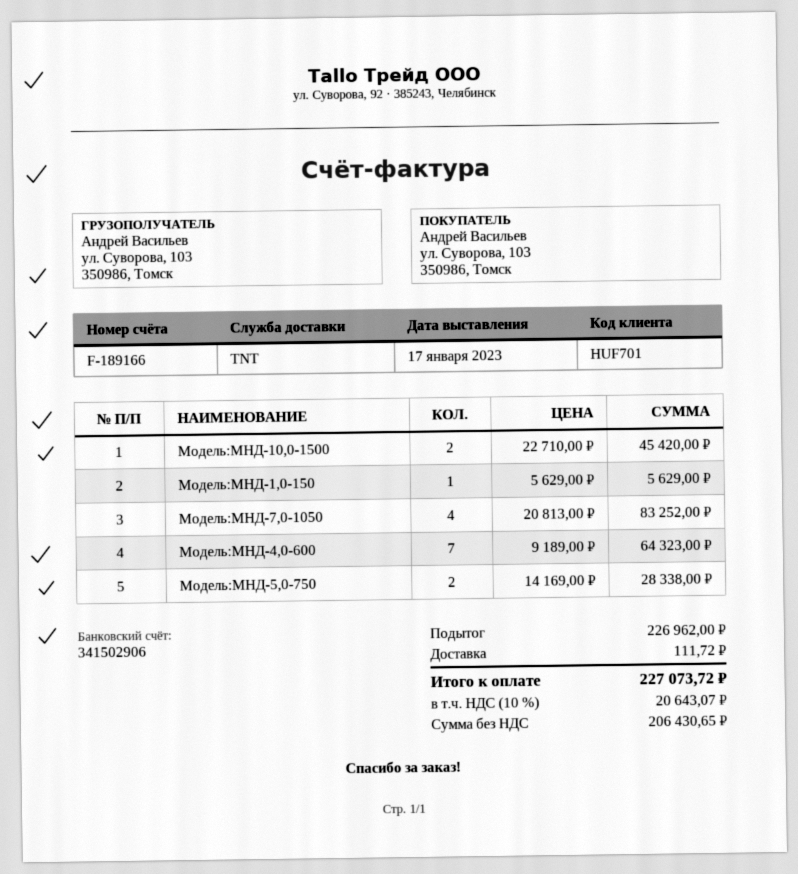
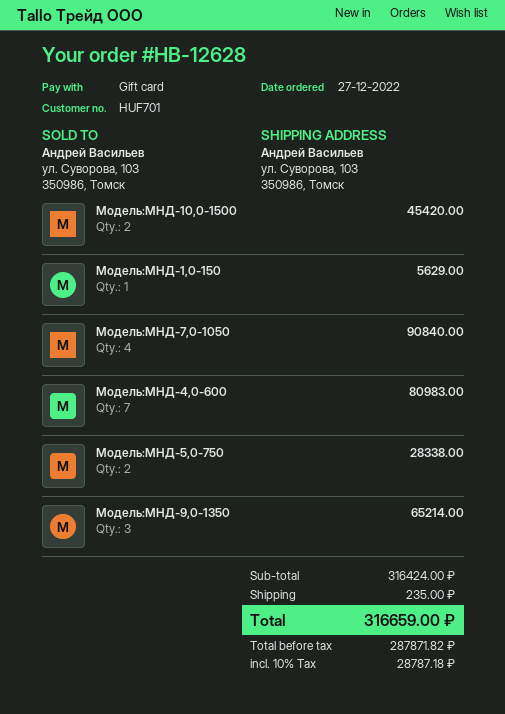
Модель:МНД-7,0-1050: 4 for 83252.00 -> 4 for 90840.00
Модель:МНД-4,0-600: 7 for 64323.00 -> 7 for 80983.00
Модель:МНД-9,0-1350: none -> 3 for 65214.00
subtotal: 226962.00 -> 316424.00
shipping: 111.72 -> 235.00
net: 206430.65 -> 287871.82
tax: 10% = 20643.07 -> 10% = 28787.18
total: 227073.72 -> 316659.00

